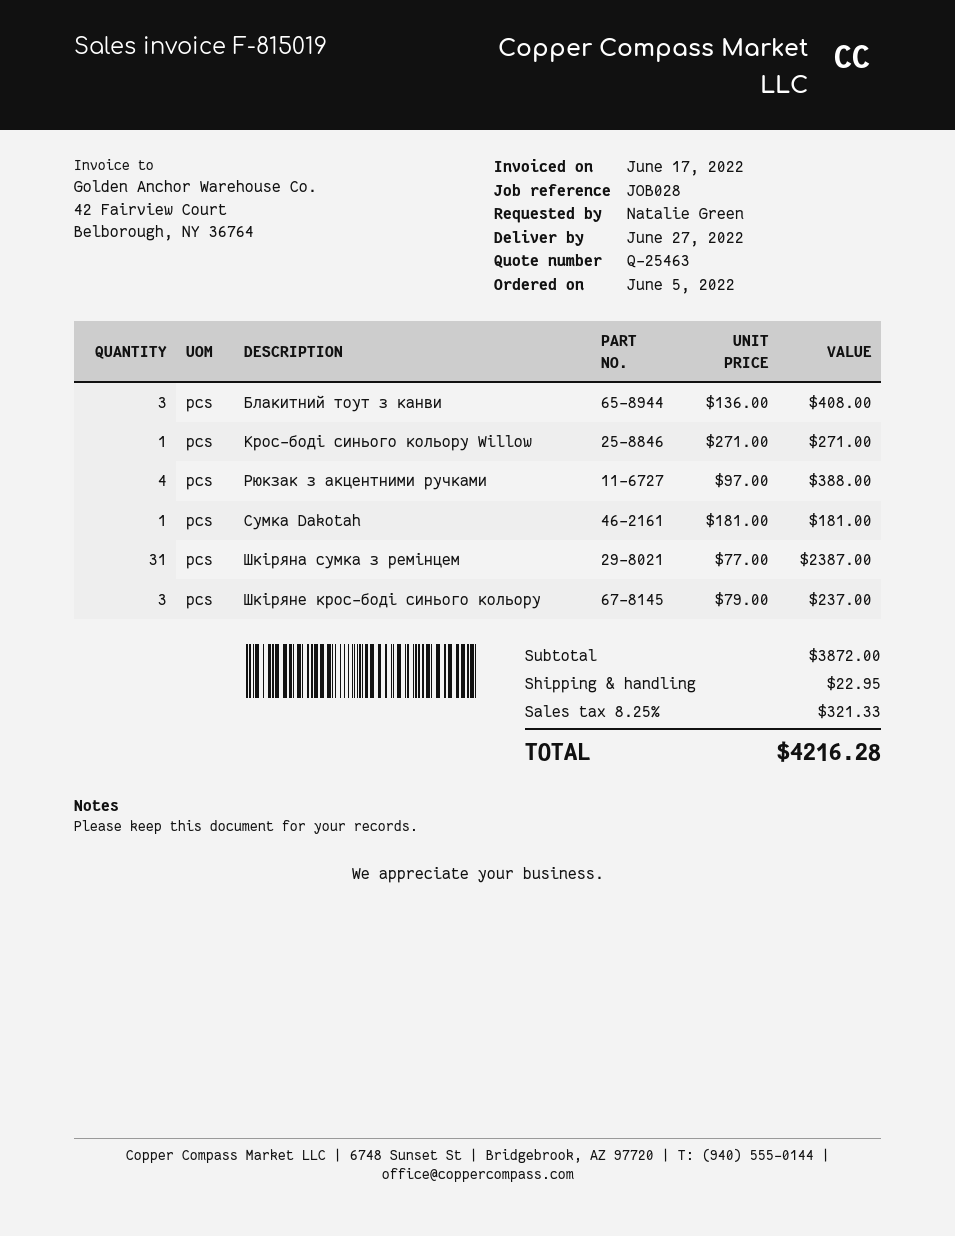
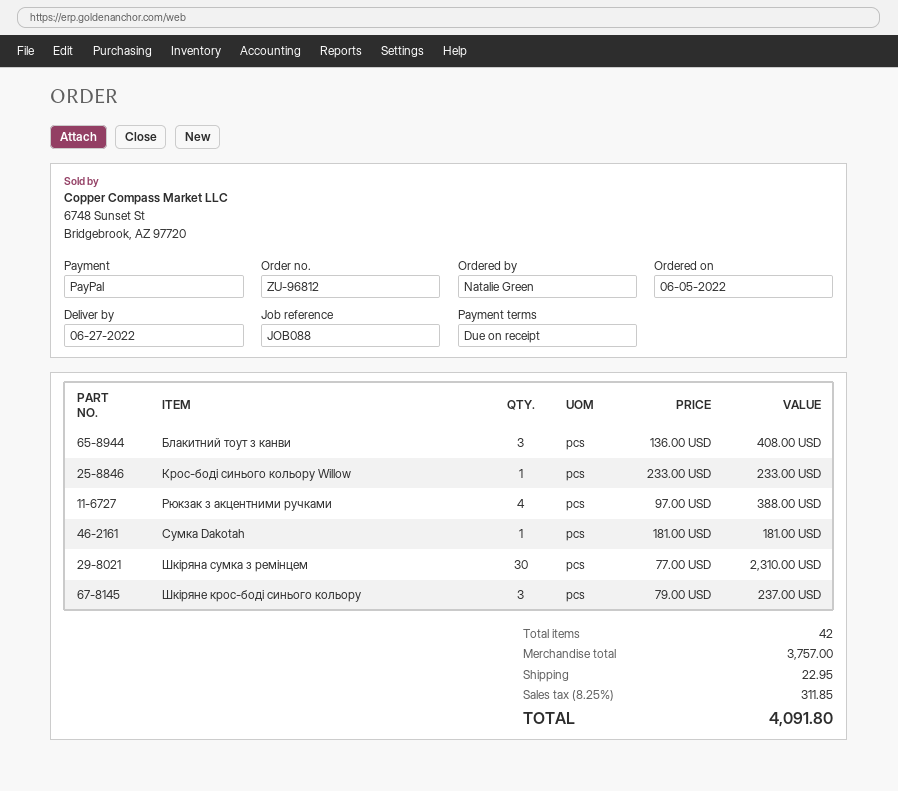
reference: JOB028 -> JOB088
Крос-боді синього кольору Willow: 1 x 271.00 = 271.00 -> 1 x 233.00 = 233.00
Шкіряна сумка з ремінцем: 31 x 77.00 = 2387.00 -> 30 x 77.00 = 2310.00
subtotal: 3872.00 -> 3757.00
tax: 8.25% = 321.33 -> 8.25% = 311.85
total: 4216.28 -> 4091.80

